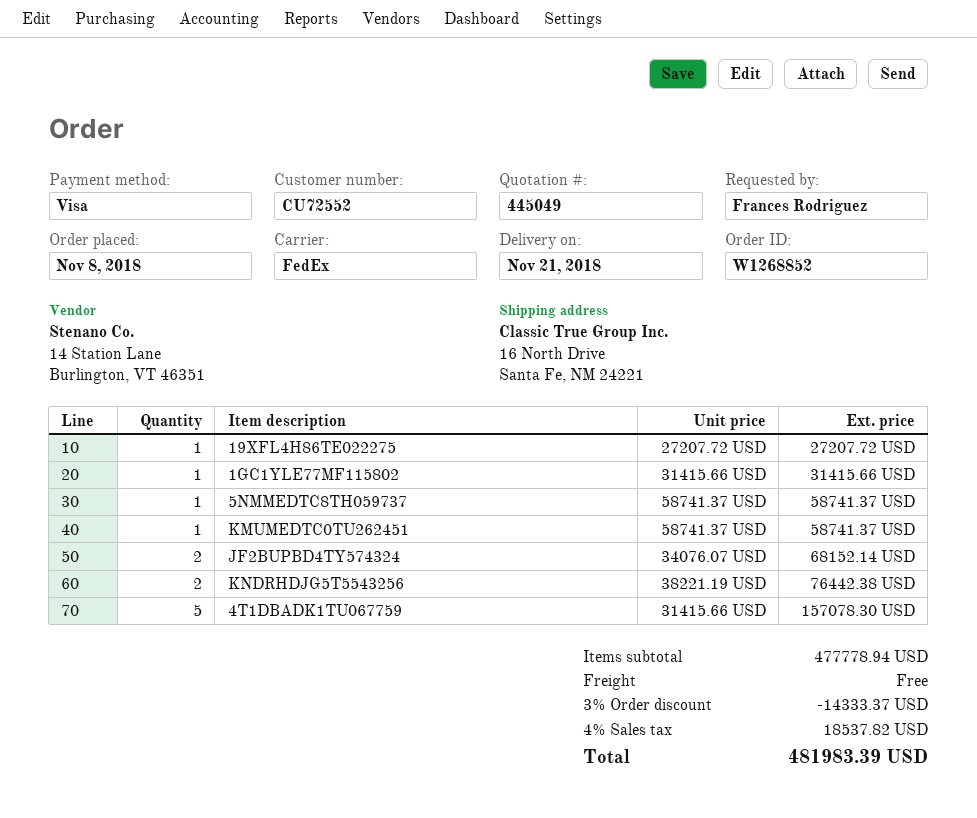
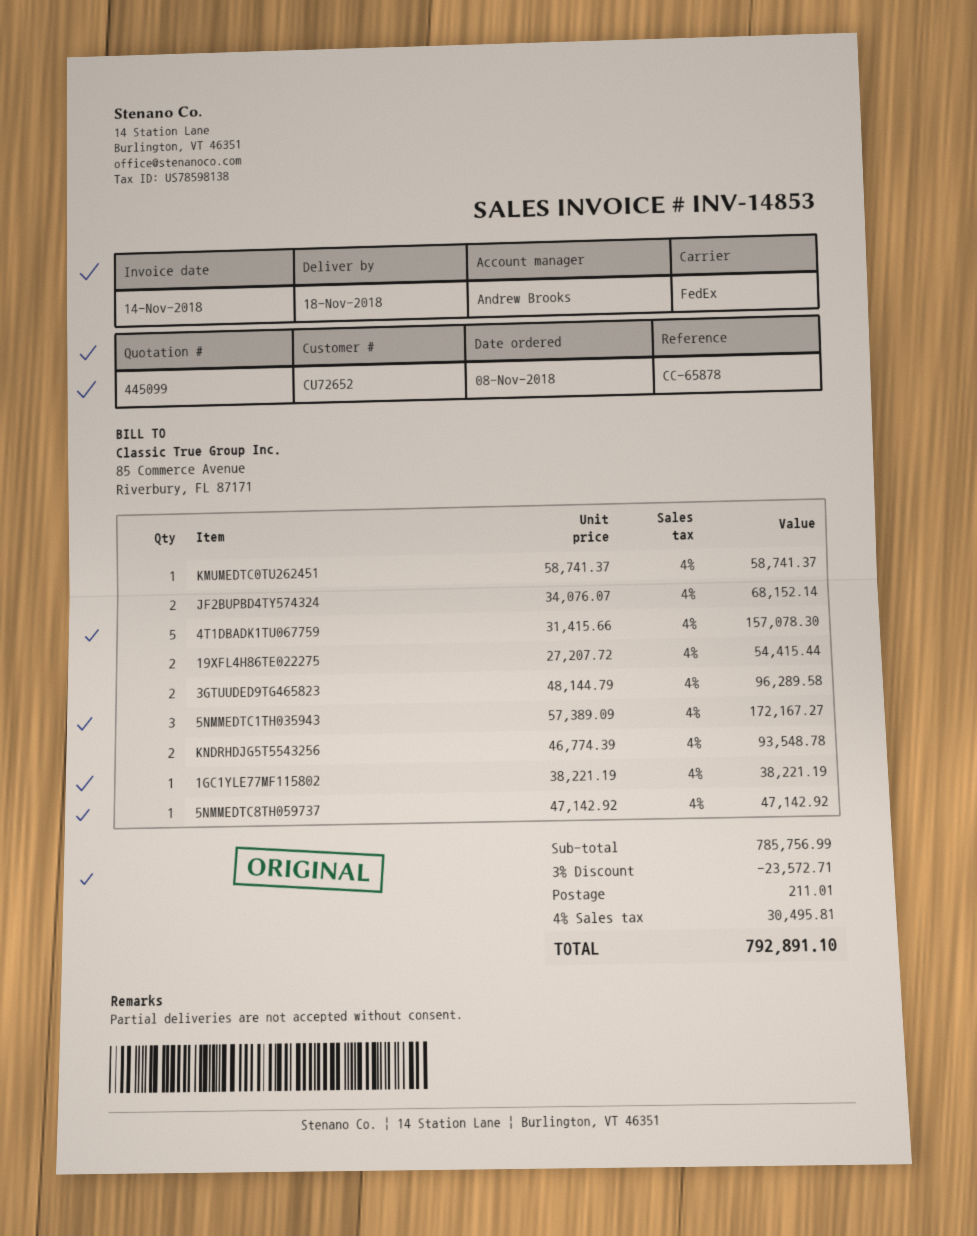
quote number: 445049 -> 445099
delivery date: 2018-11-21 -> 2018-11-18
customer number: CU72552 -> CU72652
19XFL4H86TE022275: 1 x 27207.72 = 27207.72 -> 2 x 27207.72 = 54415.44
1GC1YLE77MF115802: 1 x 31415.66 = 31415.66 -> 1 x 38221.19 = 38221.19
5NMMEDTC8TH059737: 1 x 58741.37 = 58741.37 -> 1 x 47142.92 = 47142.92
KNDRHDJG5T5543256: 2 x 38221.19 = 76442.38 -> 2 x 46774.39 = 93548.78
3GTUUDED9TG465823: none -> 2 x 48144.79 = 96289.58
5NMMEDTC1TH035943: none -> 3 x 57389.09 = 172167.27
subtotal: 477778.94 -> 785756.99
discount: 3% = 14333.37 -> 3% = 23572.71
shipping: 0.00 -> 211.01
tax: 4% = 18537.82 -> 4% = 30495.81
total: 481983.39 -> 792891.10

